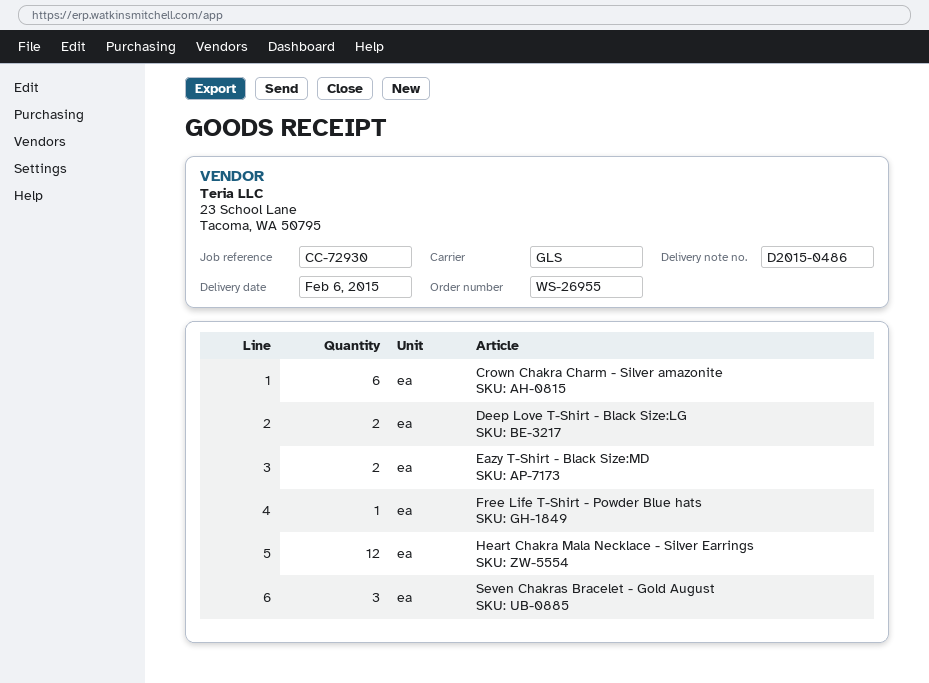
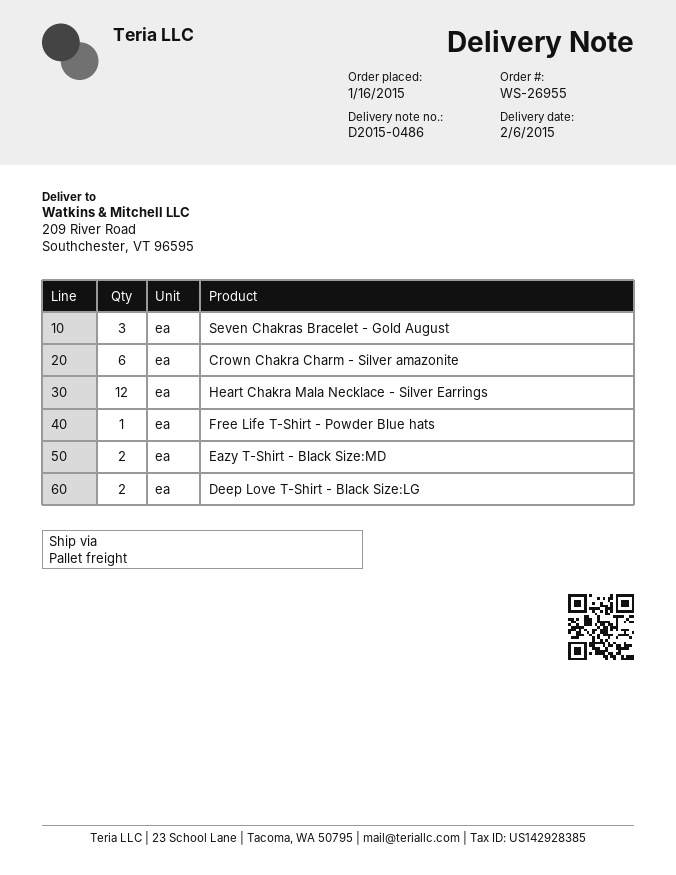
shipping method: GLS -> pallet freight

